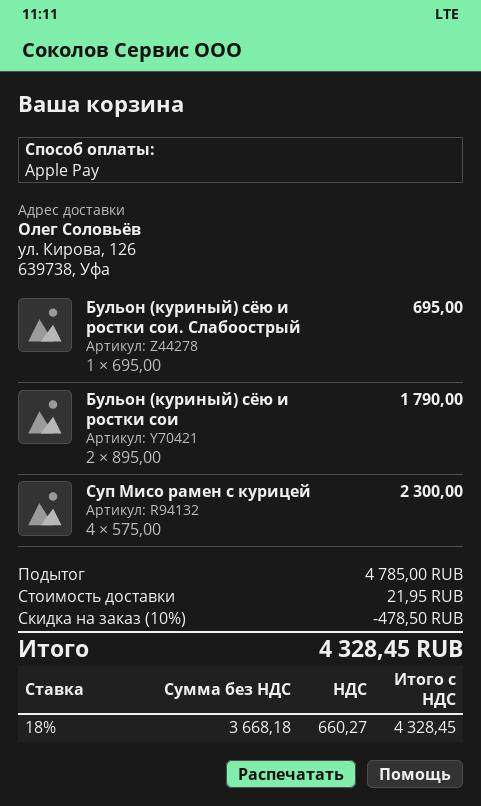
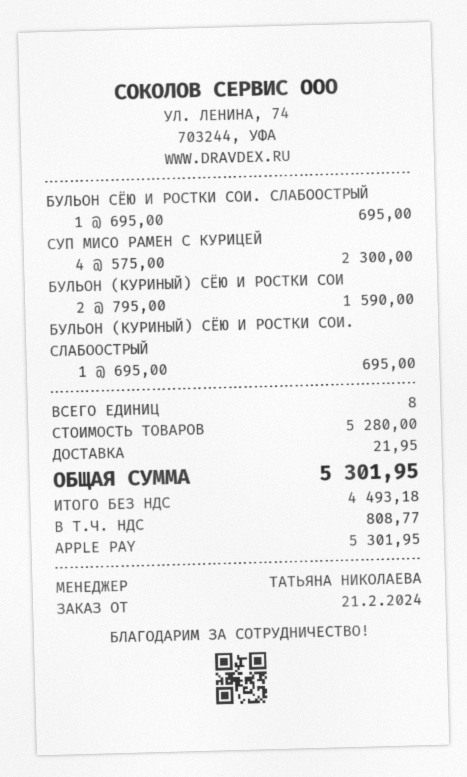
Бульон (куриный) сёю и ростки сои: 2 x 895.00 = 1790.00 -> 2 x 795.00 = 1590.00
БУЛЬОН СЁЮ И РОСТКИ СОИ. СЛАБООСТРЫЙ: none -> 1 x 695.00 = 695.00
subtotal: 4785.00 -> 5280.00
discount: 10% = 478.50 -> none
net: 3668.18 -> 4493.18
tax: 660.27 -> 808.77
total: 4328.45 -> 5301.95

